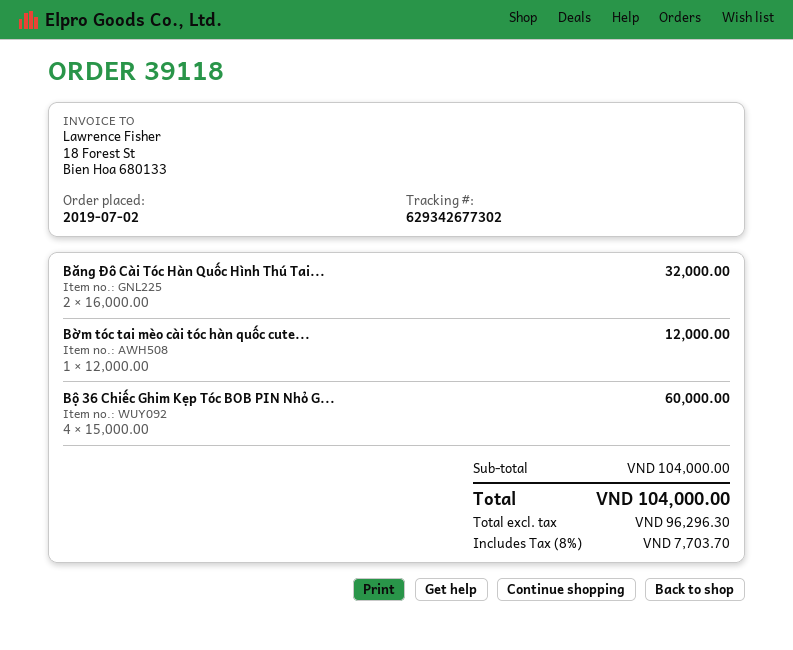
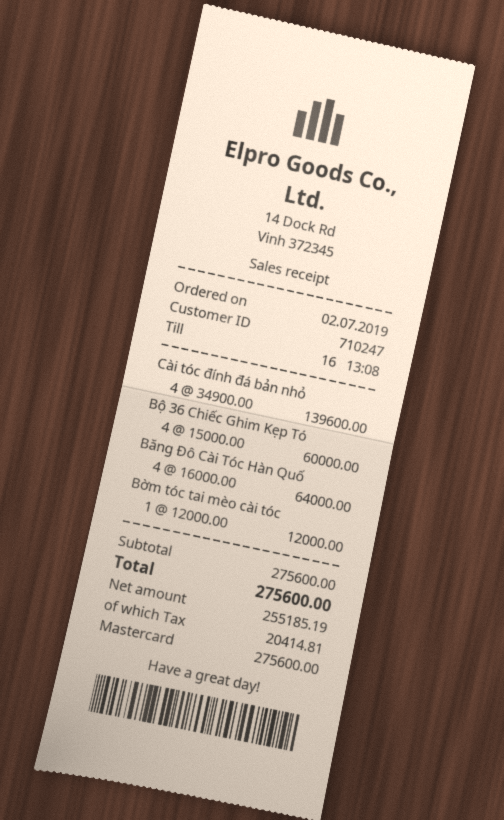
Băng Đô Cài Tóc Hàn Quốc Hình Thú Tai...: 2 x 16000.00 = 32000.00 -> 4 x 16000.00 = 64000.00
Cài tóc đính đá bản nhỏ: none -> 4 x 34900.00 = 139600.00
subtotal: 104000.00 -> 275600.00
net: 96296.30 -> 255185.19
tax: 7703.70 -> 20414.81
total: 104000.00 -> 275600.00

